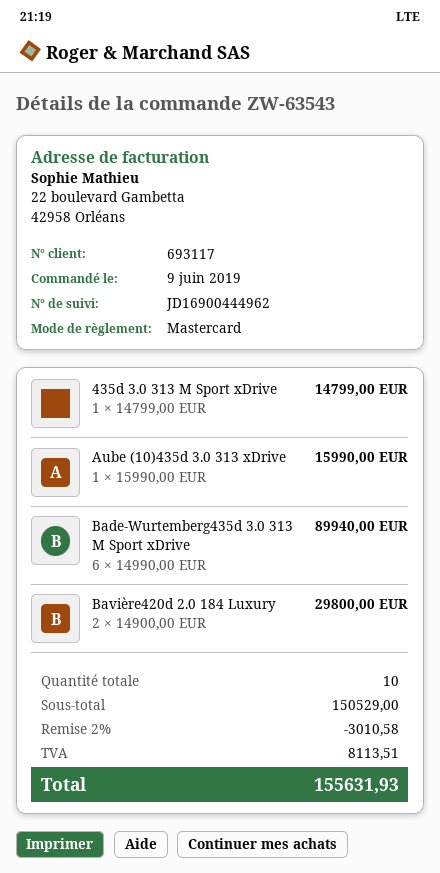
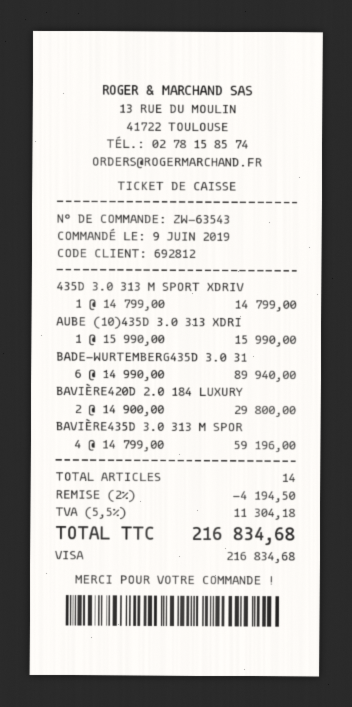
customer number: 693117 -> 692812
payment method: Mastercard -> Visa
BAVIÈRE435D 3.0 313 M SPOR: none -> 4 x 14799.00 = 59196.00
total quantity: 10 -> 14
discount: 2% = 3010.58 -> 2% = 4194.50
tax: 8113.51 -> 11304.18
total: 155631.93 -> 216834.68

